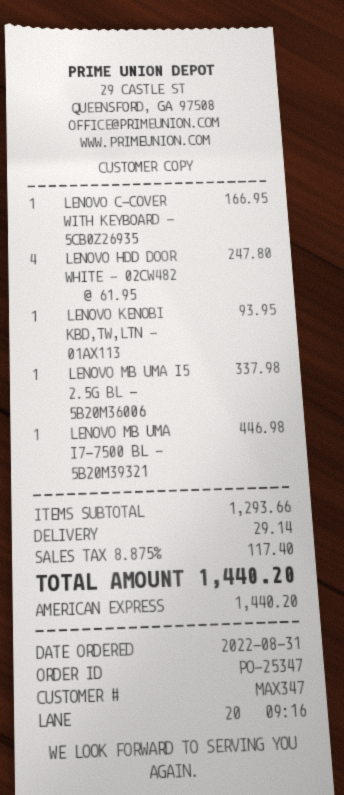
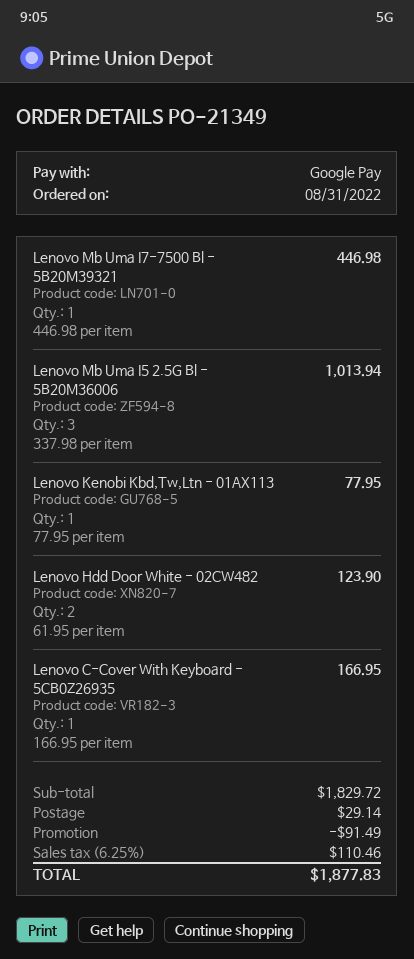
order number: PO-25347 -> PO-21349
payment method: American Express -> Google Pay
LENOVO HDD DOOR WHITE - 02CW482: 4 x 61.95 = 247.80 -> 2 x 61.95 = 123.90
LENOVO KENOBI KBD,TW,LTN - 01AX113: 1 x 93.95 = 93.95 -> 1 x 77.95 = 77.95
LENOVO MB UMA I5 2.5G BL - 5B20M36006: 1 x 337.98 = 337.98 -> 3 x 337.98 = 1013.94
subtotal: 1293.66 -> 1829.72
discount: none -> 91.49
tax: 8.875% = 117.40 -> 6.25% = 110.46
total: 1440.20 -> 1877.83

